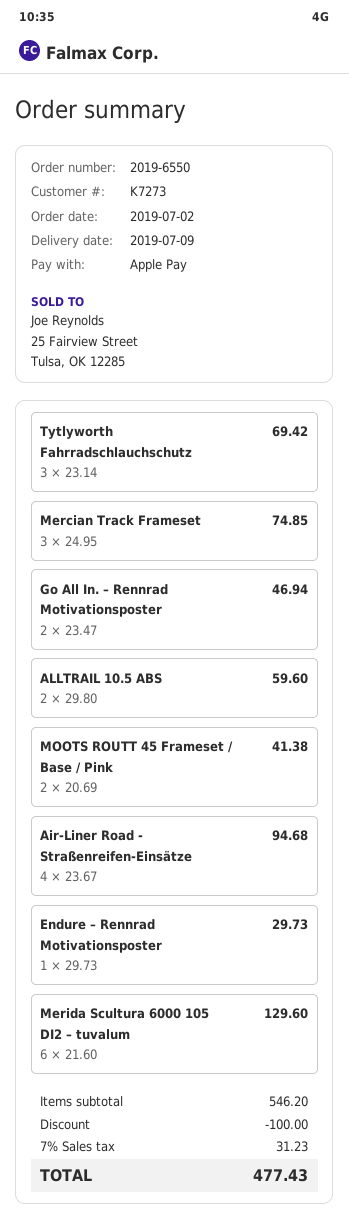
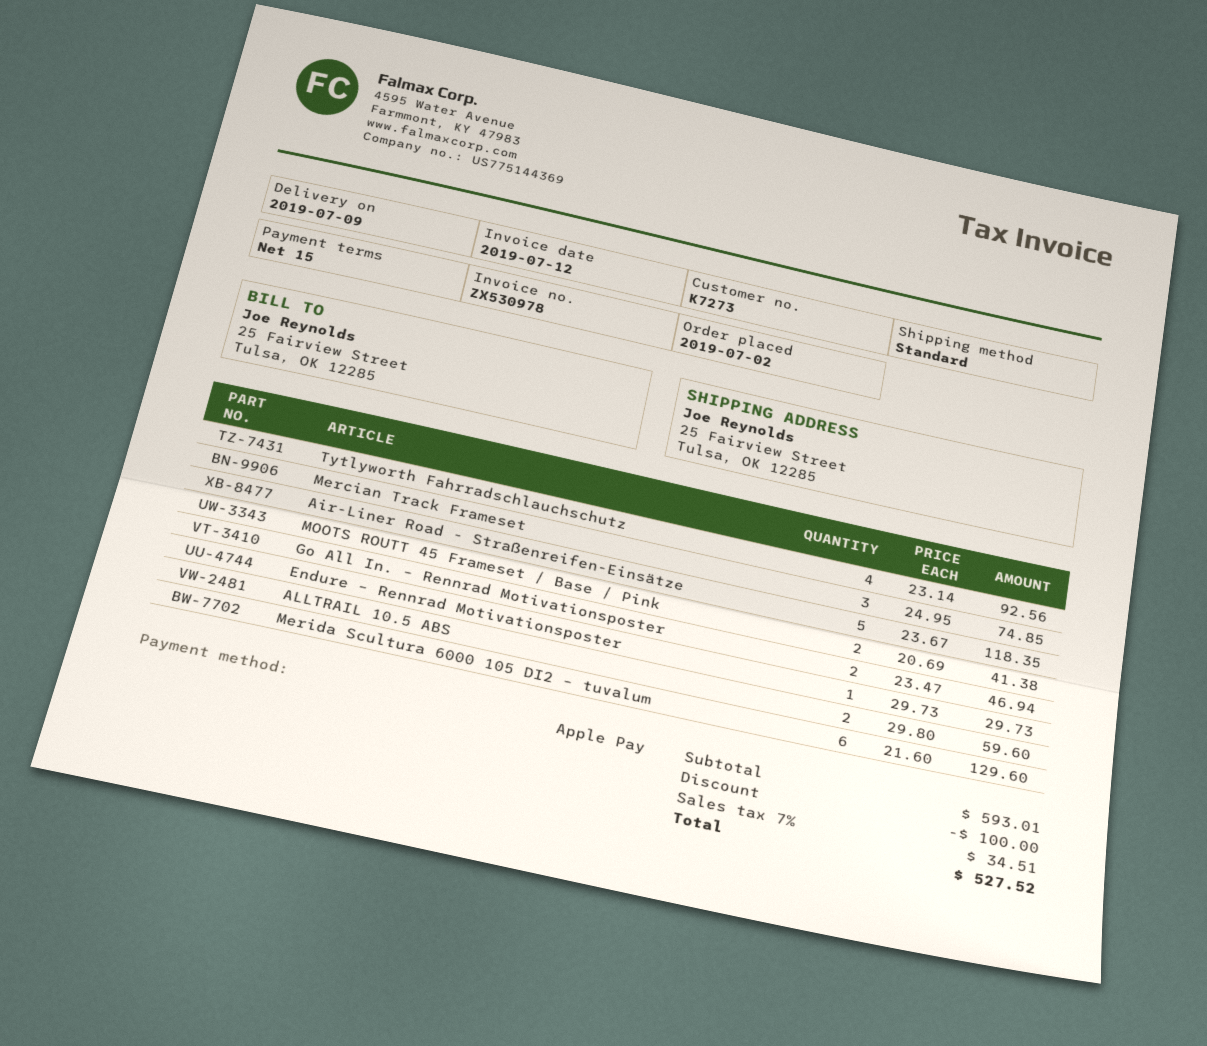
Tytlyworth Fahrradschlauchschutz: 3 x 23.14 = 69.42 -> 4 x 23.14 = 92.56
Air-Liner Road - Straßenreifen-Einsätze: 4 x 23.67 = 94.68 -> 5 x 23.67 = 118.35
subtotal: 546.20 -> 593.01
tax: 7% = 31.23 -> 7% = 34.51
total: 477.43 -> 527.52

